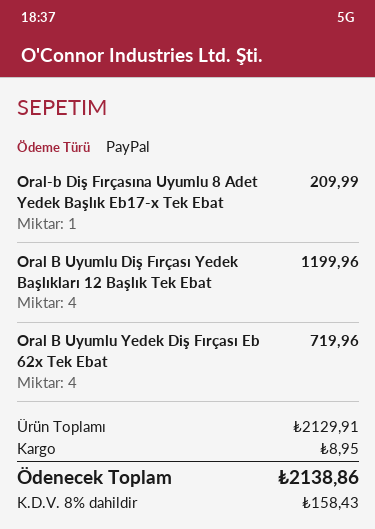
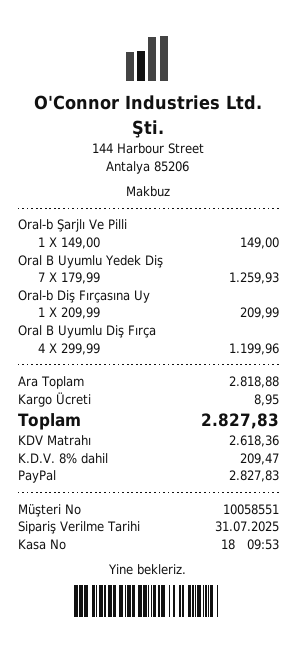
Oral B Uyumlu Yedek Diş Fırçası Eb 62x Tek Ebat: 4 for 719.96 -> 7 for 1259.93
Oral-b Şarjlı Ve Pilli: none -> 1 for 149.00
subtotal: 2129.91 -> 2818.88
tax: 8% = 158.43 -> 8% = 209.47
total: 2138.86 -> 2827.83

